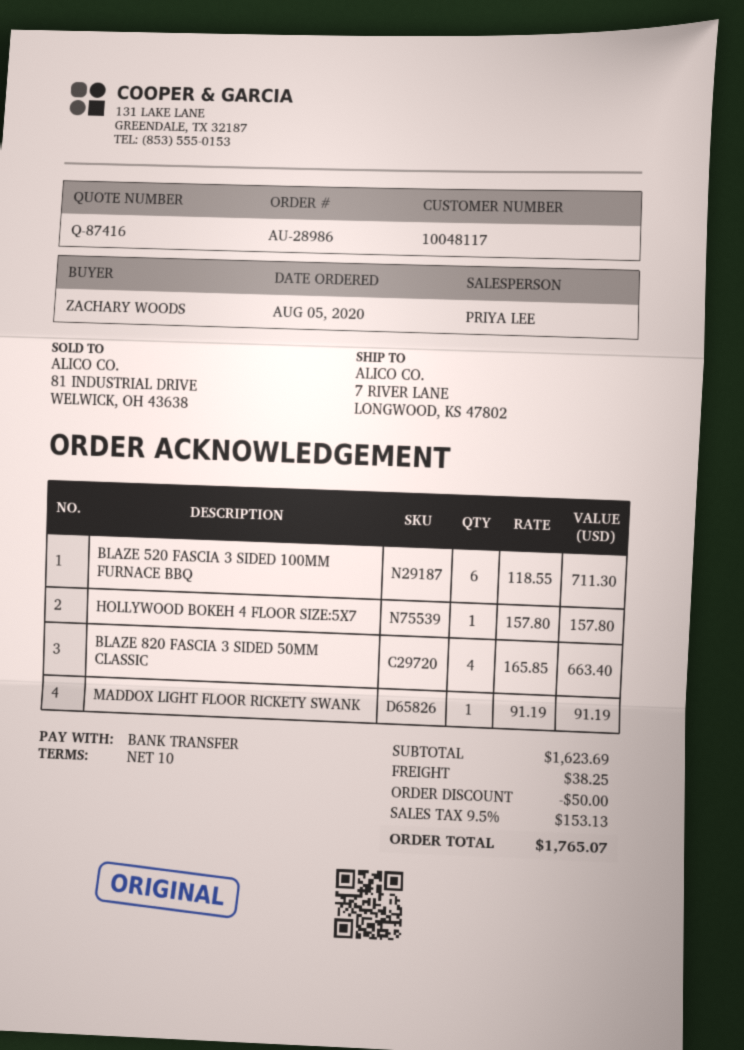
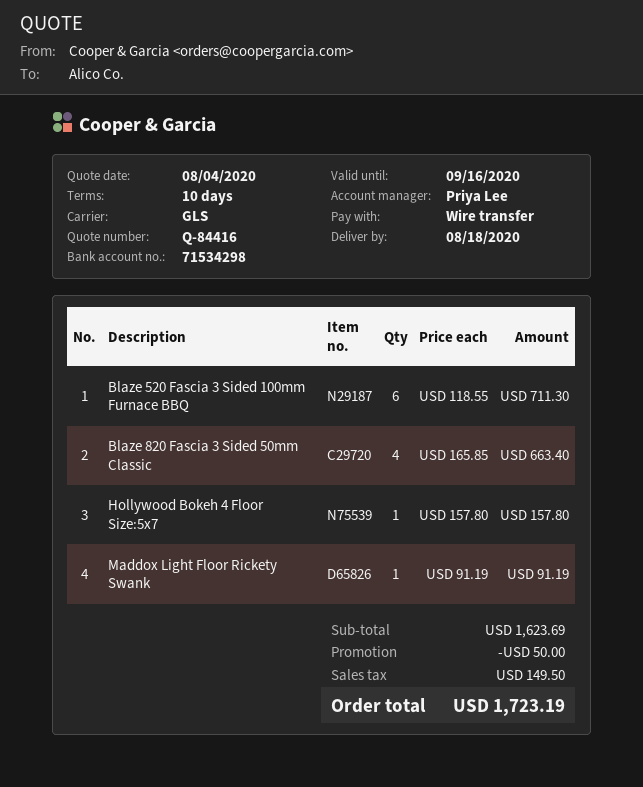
quote number: Q-87416 -> Q-84416
shipping: 38.25 -> none
tax: 153.13 -> 149.50
total: 1765.07 -> 1723.19

